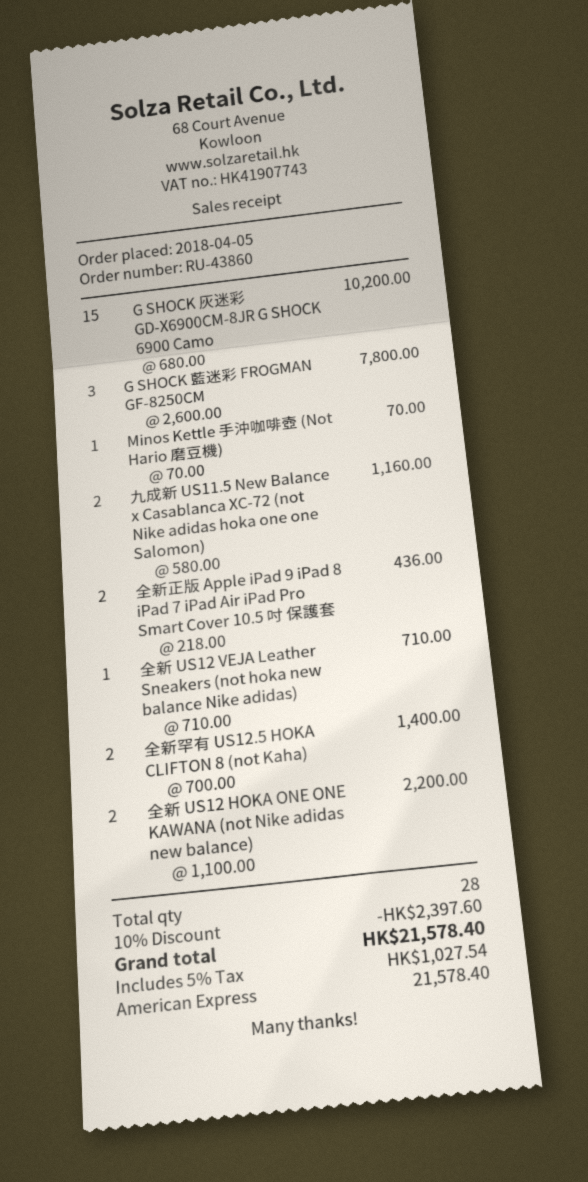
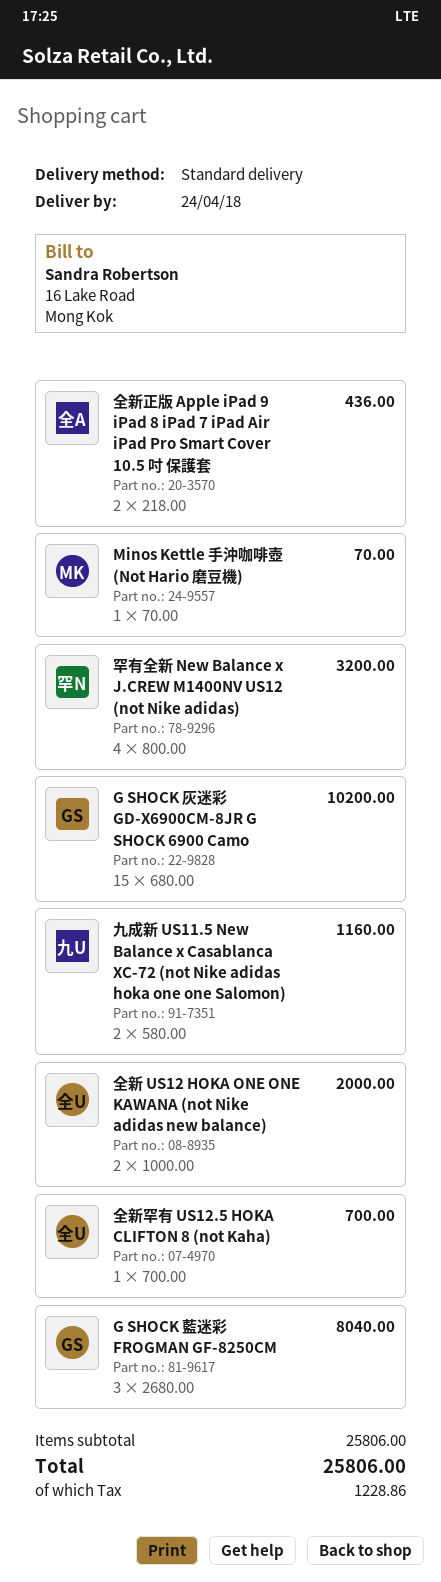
G SHOCK 藍迷彩 FROGMAN GF-8250CM: 3 x 2600.00 = 7800.00 -> 3 x 2680.00 = 8040.00
全新 US12 VEJA Leather Sneakers (not hoka new balance Nike adidas): 1 x 710.00 = 710.00 -> none
全新罕有 US12.5 HOKA CLIFTON 8 (not Kaha): 2 x 700.00 = 1400.00 -> 1 x 700.00 = 700.00
全新 US12 HOKA ONE ONE KAWANA (not Nike adidas new balance): 2 x 1100.00 = 2200.00 -> 2 x 1000.00 = 2000.00
罕有全新 New Balance x J.CREW M1400NV US12 (not Nike adidas): none -> 4 x 800.00 = 3200.00
discount: 10% = 2397.60 -> none
tax: 1027.54 -> 1228.86
total: 21578.40 -> 25806.00

